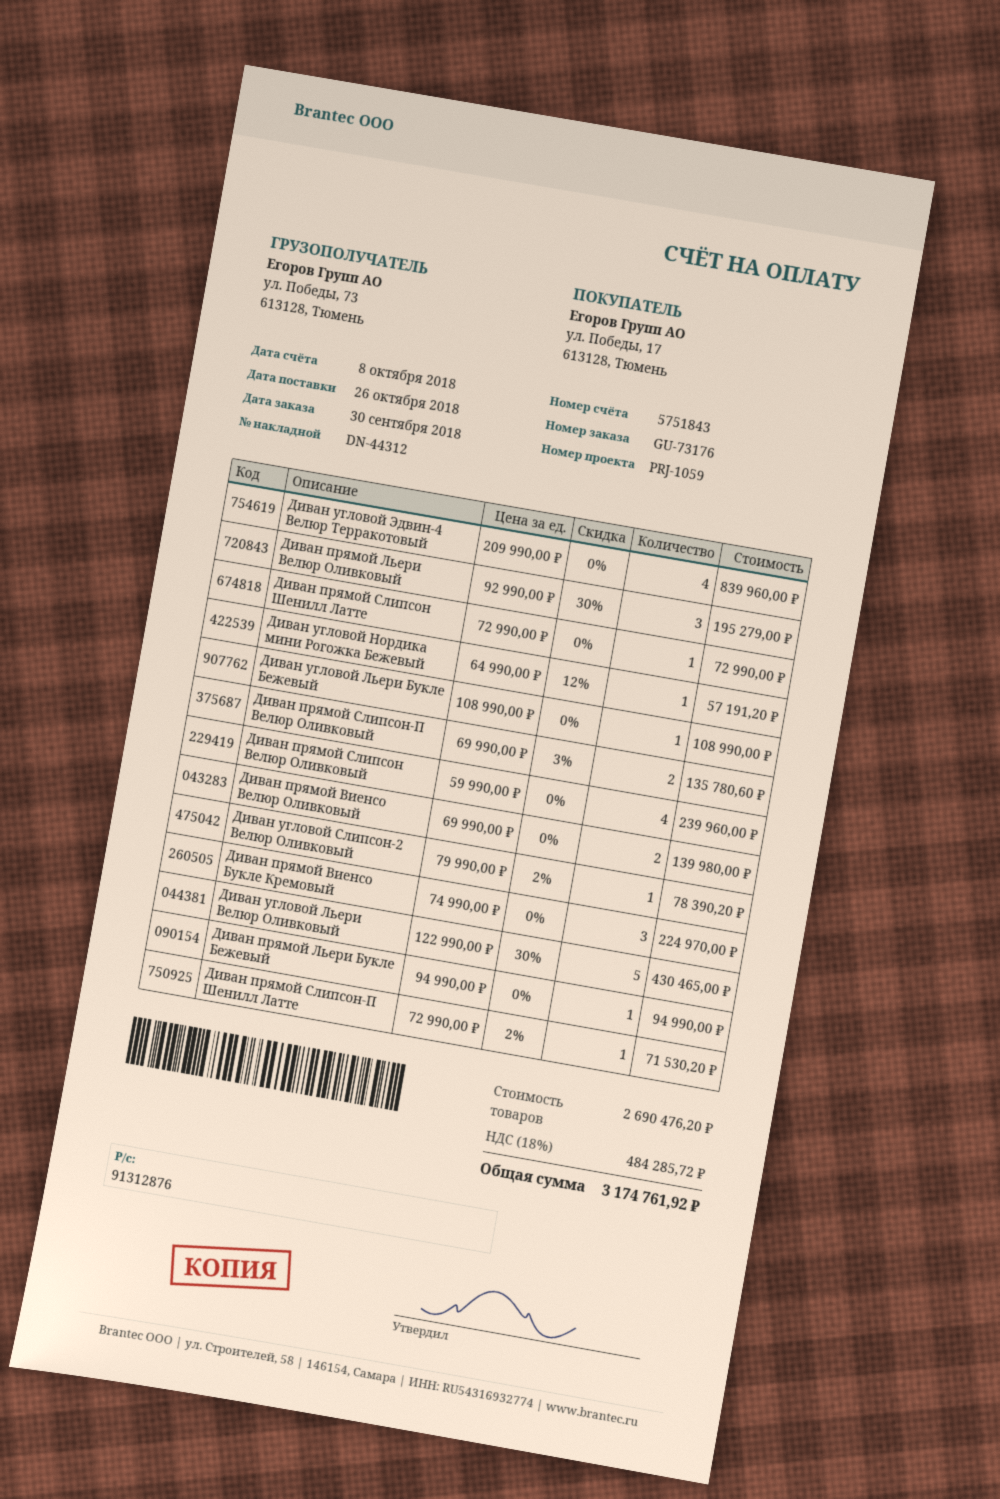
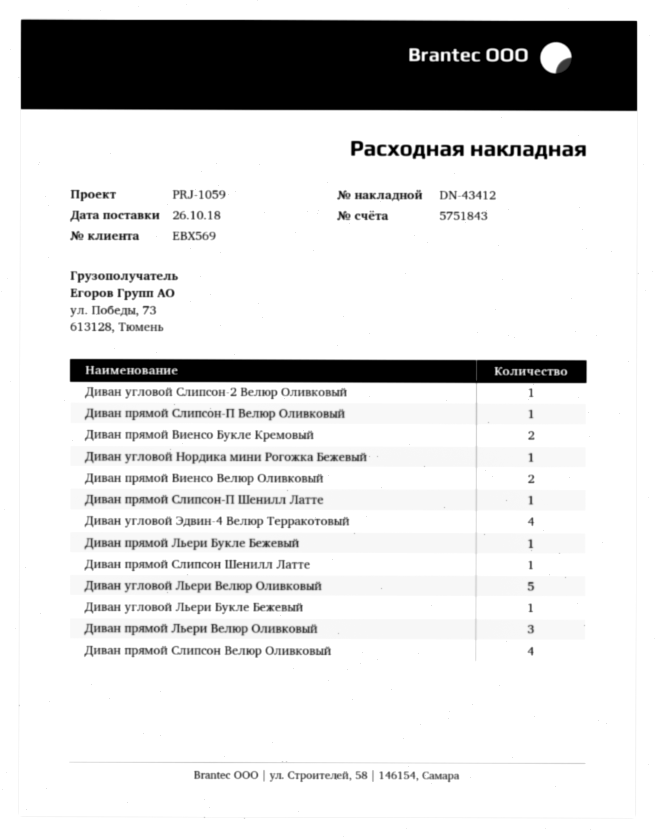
delivery note number: DN-44312 -> DN-43412
Диван прямой Слипсон-П Велюр Оливковый: 2 -> 1
Диван прямой Виенсо Букле Кремовый: 3 -> 2

